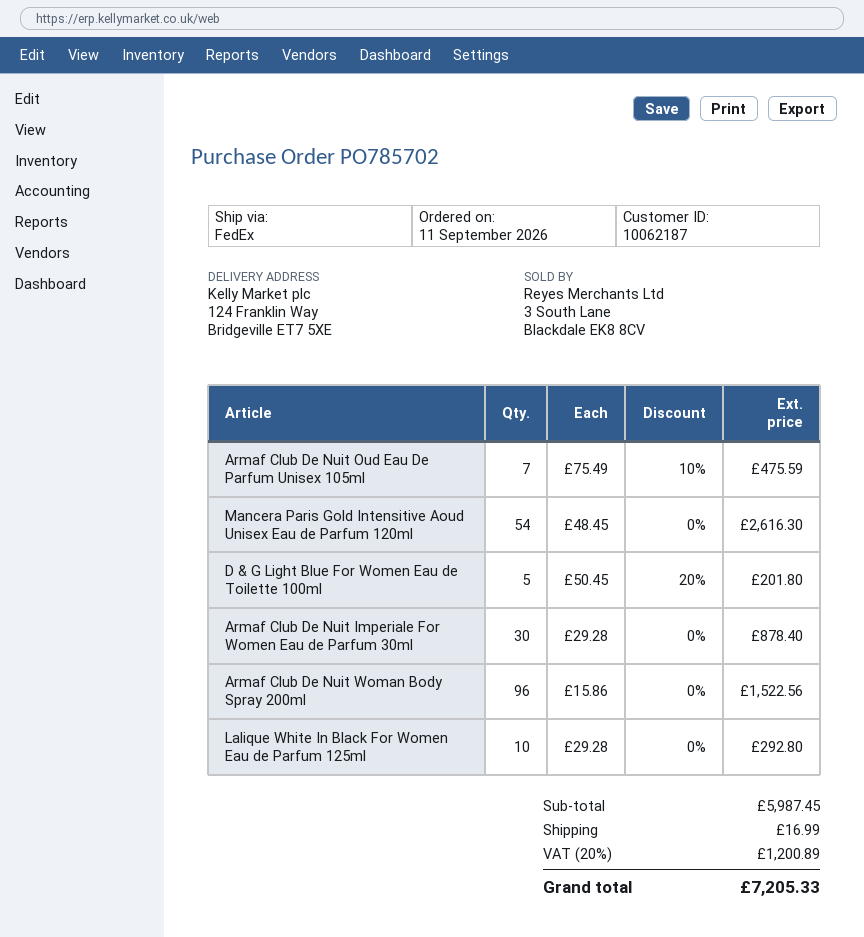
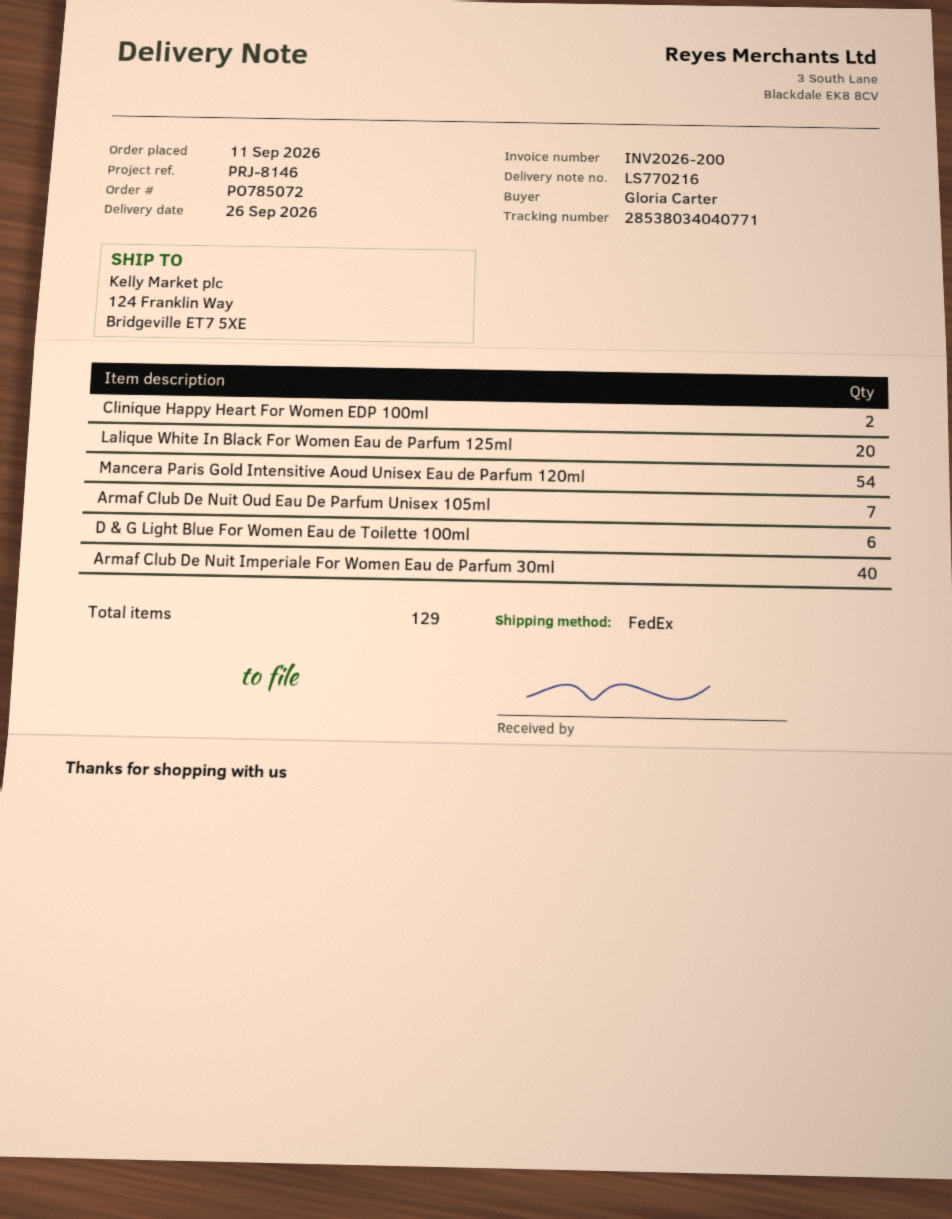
order number: PO785702 -> PO785072
D & G Light Blue For Women Eau de Toilette 100ml: 5 -> 6
Armaf Club De Nuit Imperiale For Women Eau de Parfum 30ml: 30 -> 40
Armaf Club De Nuit Woman Body Spray 200ml: 96 -> none
Lalique White In Black For Women Eau de Parfum 125ml: 10 -> 20
Clinique Happy Heart For Women EDP 100ml: none -> 2

